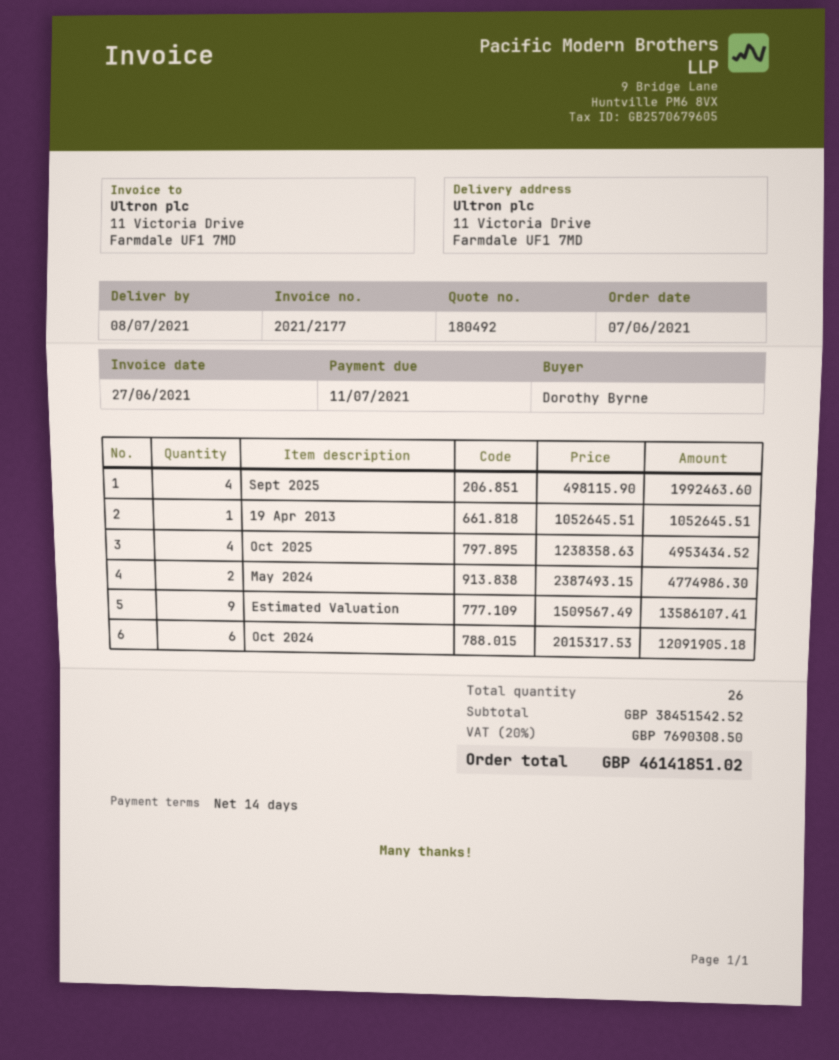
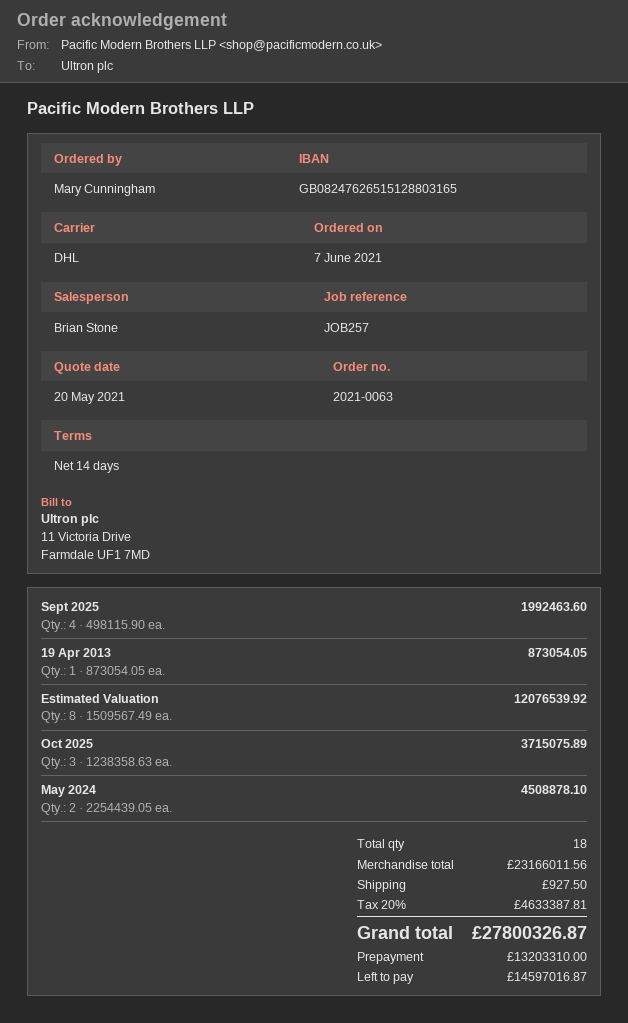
ordered by: Dorothy Byrne -> Mary Cunningham
19 Apr 2013: 1 x 1052645.51 = 1052645.51 -> 1 x 873054.05 = 873054.05
Oct 2025: 4 x 1238358.63 = 4953434.52 -> 3 x 1238358.63 = 3715075.89
May 2024: 2 x 2387493.15 = 4774986.30 -> 2 x 2254439.05 = 4508878.10
Estimated Valuation: 9 x 1509567.49 = 13586107.41 -> 8 x 1509567.49 = 12076539.92
Oct 2024: 6 x 2015317.53 = 12091905.18 -> none
total quantity: 26 -> 18
subtotal: 38451542.52 -> 23166011.56
shipping: none -> 927.50
tax: 20% = 7690308.50 -> 20% = 4633387.81
total: 46141851.02 -> 27800326.87

